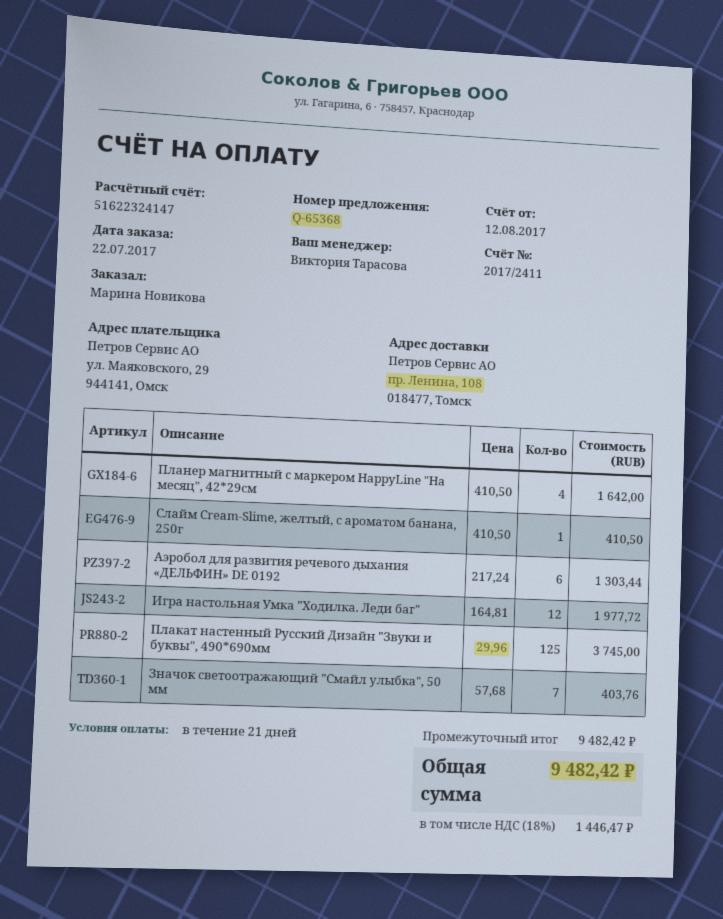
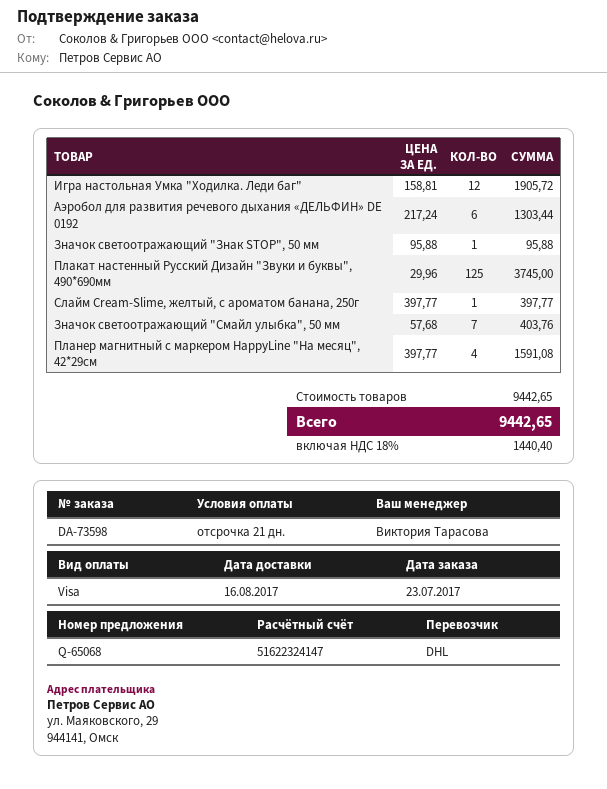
quote number: Q-65368 -> Q-65068
order date: 2017-07-22 -> 2017-07-23
Планер магнитный с маркером HappyLine "На месяц", 42*29см: 4 x 410.50 = 1642.00 -> 4 x 397.77 = 1591.08
Слайм Cream-Slime, желтый, с ароматом банана, 250г: 1 x 410.50 = 410.50 -> 1 x 397.77 = 397.77
Игра настольная Умка "Ходилка. Леди баг": 12 x 164.81 = 1977.72 -> 12 x 158.81 = 1905.72
Значок светоотражающий "Знак STOP", 50 мм: none -> 1 x 95.88 = 95.88
subtotal: 9482.42 -> 9442.65
tax: 18% = 1446.47 -> 18% = 1440.40
total: 9482.42 -> 9442.65

